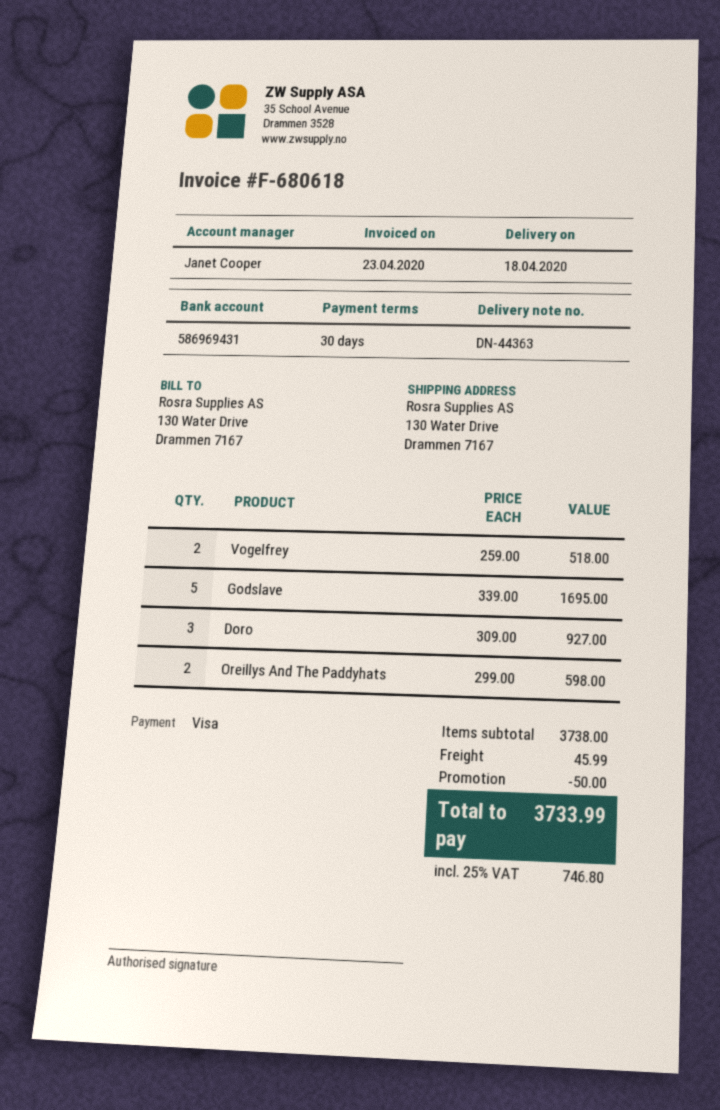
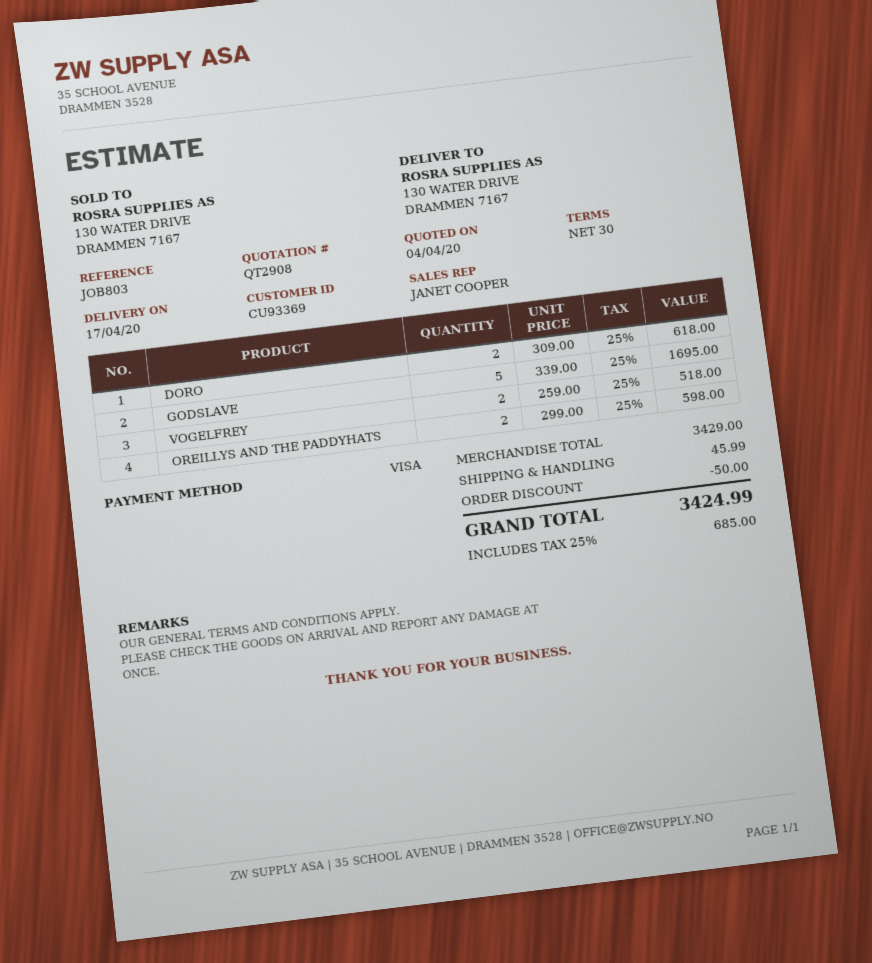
delivery date: 2020-04-18 -> 2020-04-17
Doro: 3 x 309.00 = 927.00 -> 2 x 309.00 = 618.00
subtotal: 3738.00 -> 3429.00
tax: 25% = 746.80 -> 25% = 685.00
total: 3733.99 -> 3424.99

